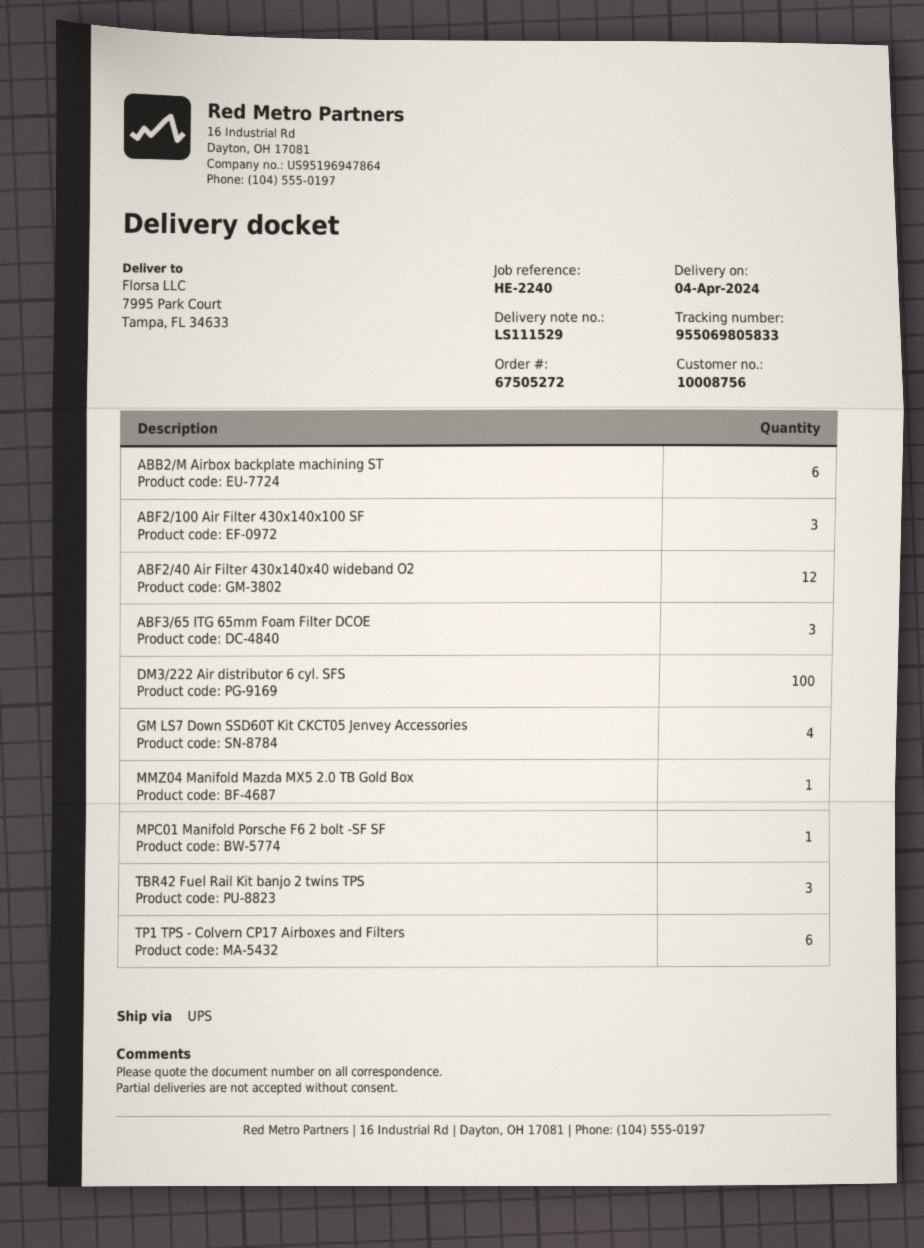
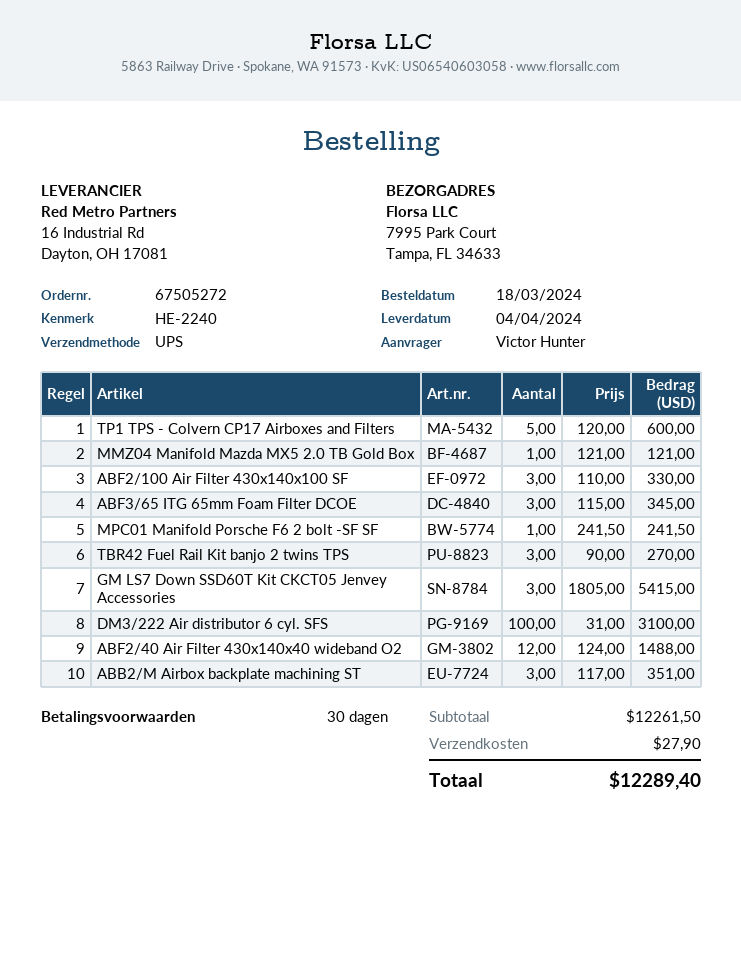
ABB2/M Airbox backplate machining ST: 6 -> 3
GM LS7 Down SSD60T Kit CKCT05 Jenvey Accessories: 4 -> 3
TP1 TPS - Colvern CP17 Airboxes and Filters: 6 -> 5

